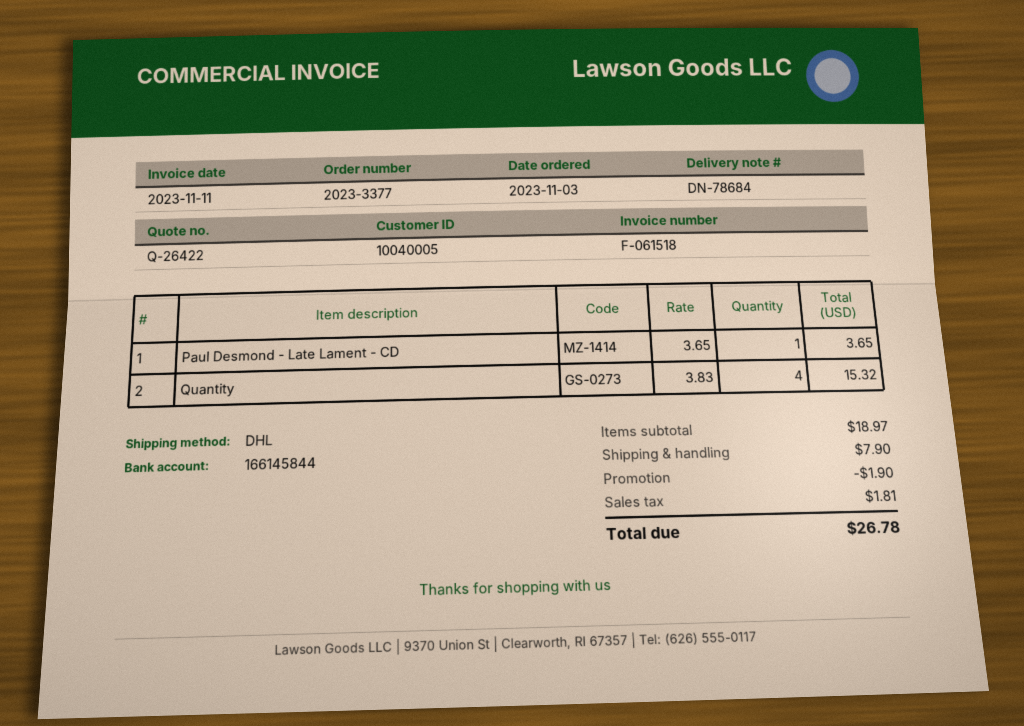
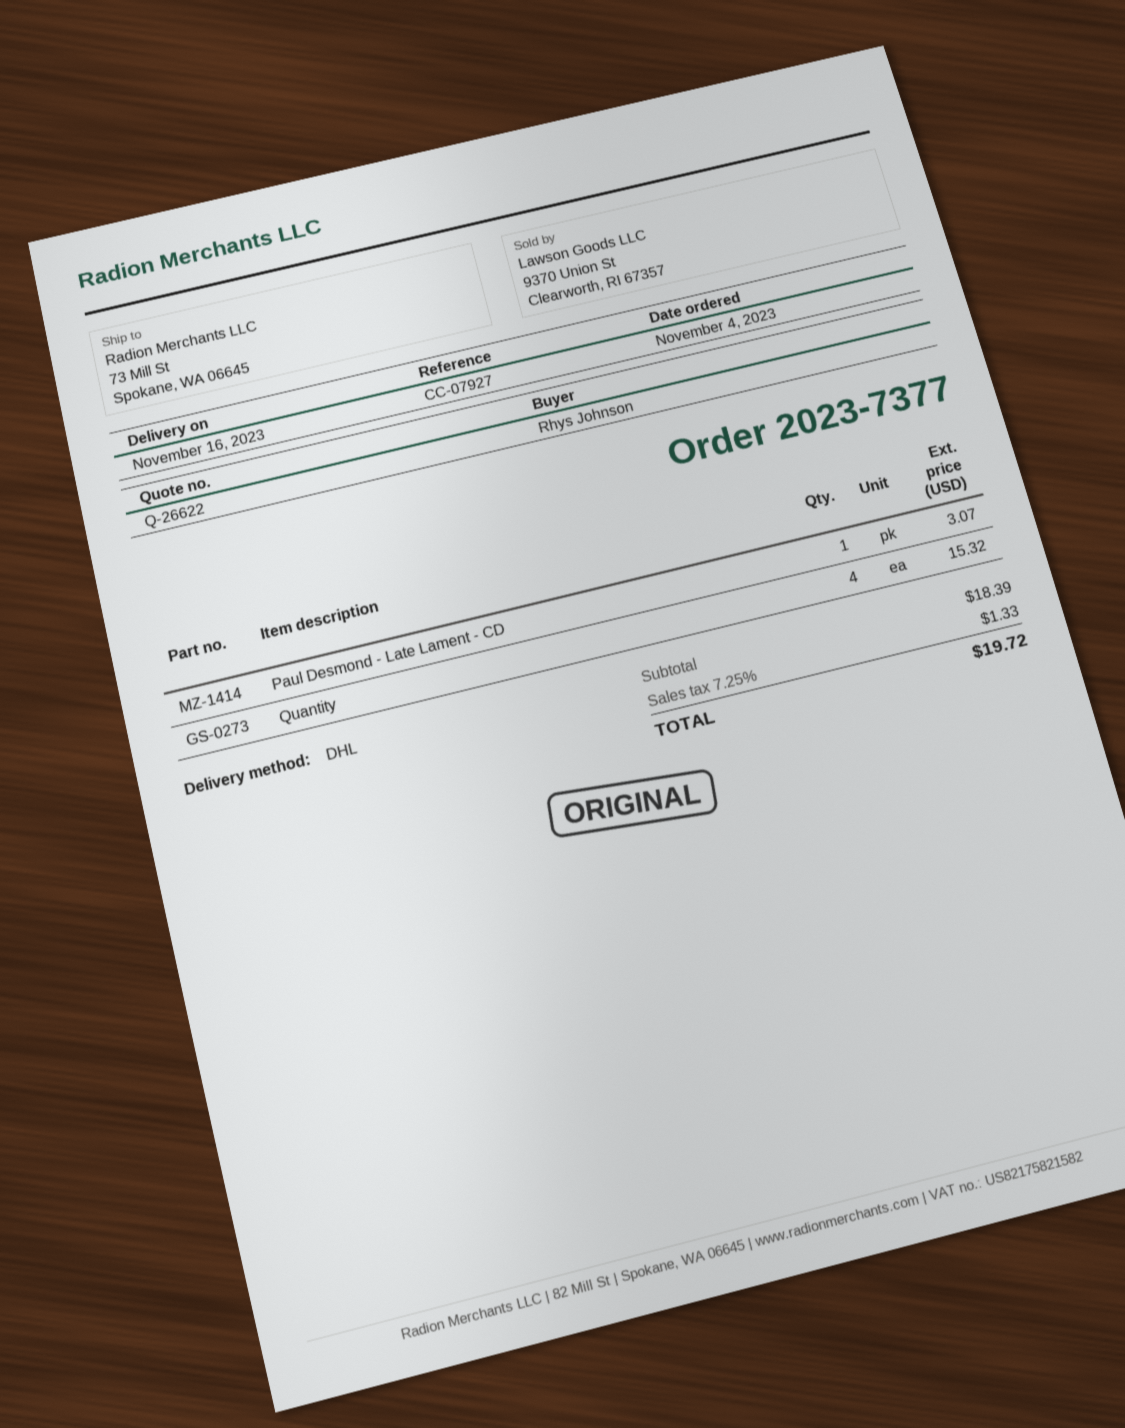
quote number: Q-26422 -> Q-26622
order number: 2023-3377 -> 2023-7377
order date: 2023-11-03 -> 2023-11-04
Paul Desmond - Late Lament - CD: 1 for 3.65 -> 1 for 3.07
subtotal: 18.97 -> 18.39
discount: 1.90 -> none
shipping: 7.90 -> none
tax: 1.81 -> 1.33
total: 26.78 -> 19.72

